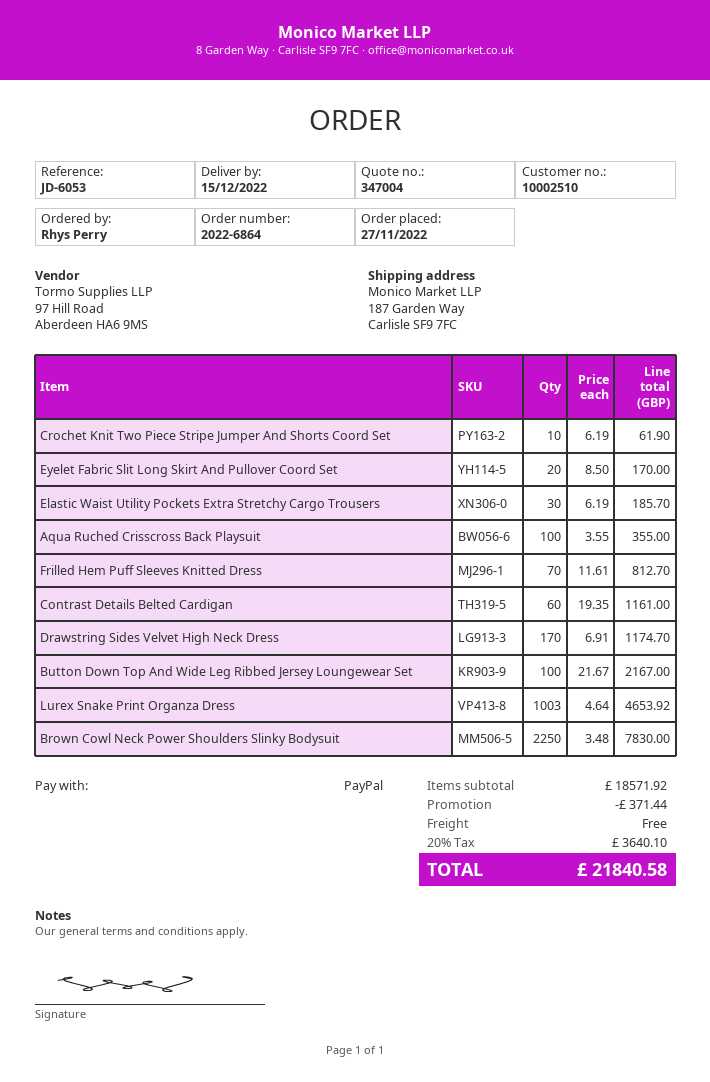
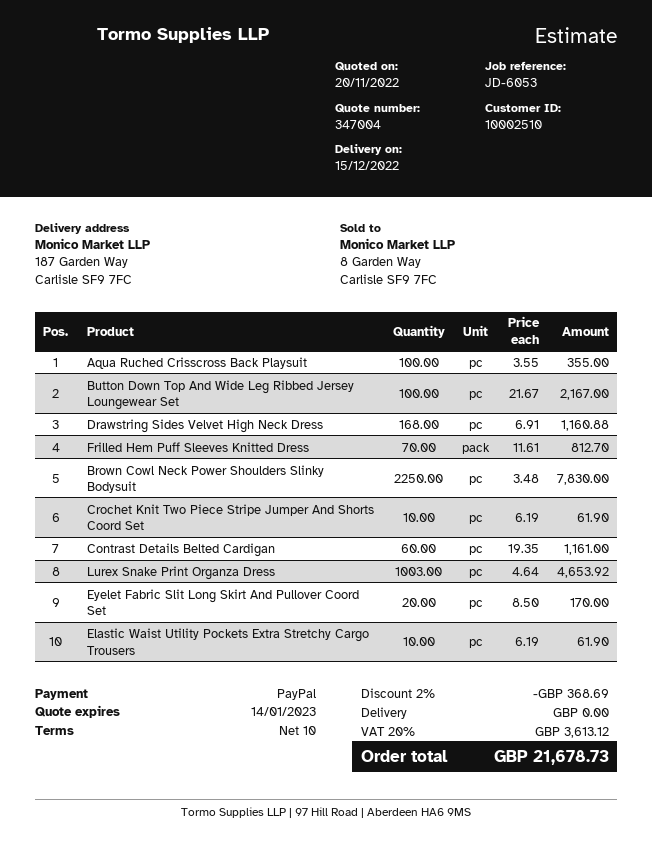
Elastic Waist Utility Pockets Extra Stretchy Cargo Trousers: 30 x 6.19 = 185.70 -> 10 x 6.19 = 61.90
Drawstring Sides Velvet High Neck Dress: 170 x 6.91 = 1174.70 -> 168 x 6.91 = 1160.88
discount: 371.44 -> 368.69
tax: 20% = 3640.10 -> 20% = 3613.12
total: 21840.58 -> 21678.73

